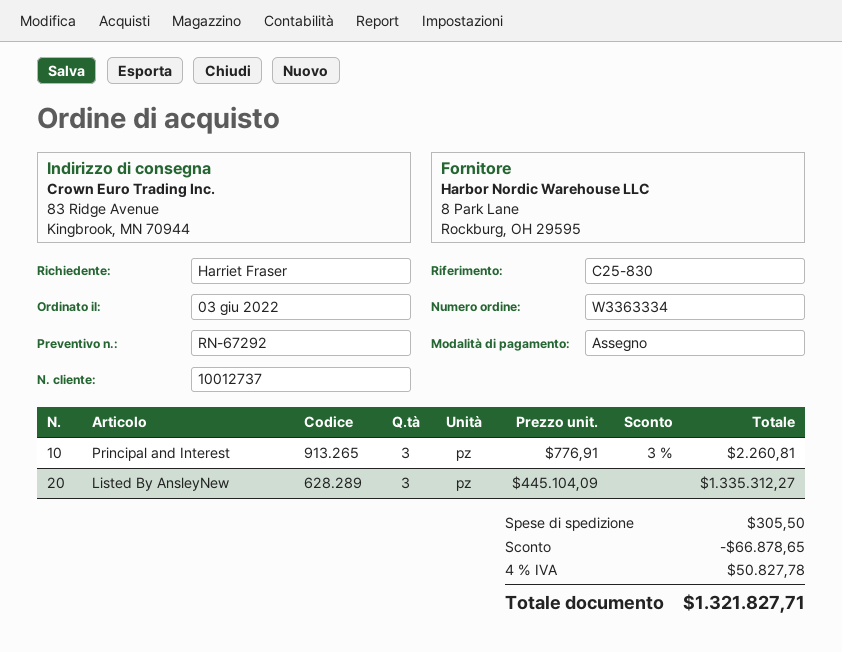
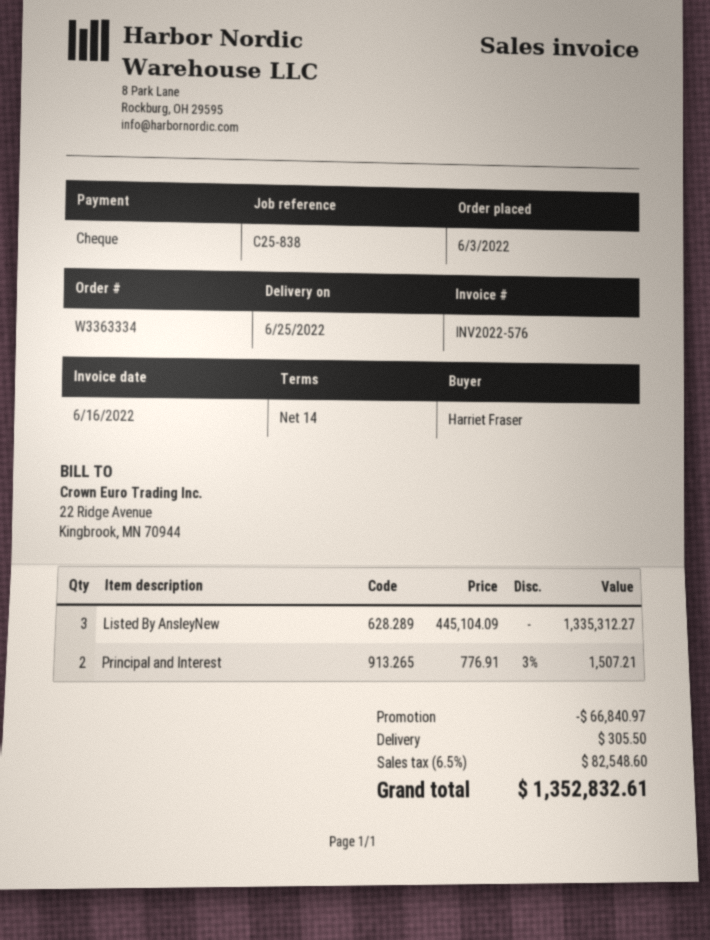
reference: C25-830 -> C25-838
Principal and Interest: 3 x 776.91 - 3% = 2260.81 -> 2 x 776.91 - 3% = 1507.21
discount: 66878.65 -> 66840.97
tax: 4% = 50827.78 -> 6.5% = 82548.60
total: 1321827.71 -> 1352832.61

